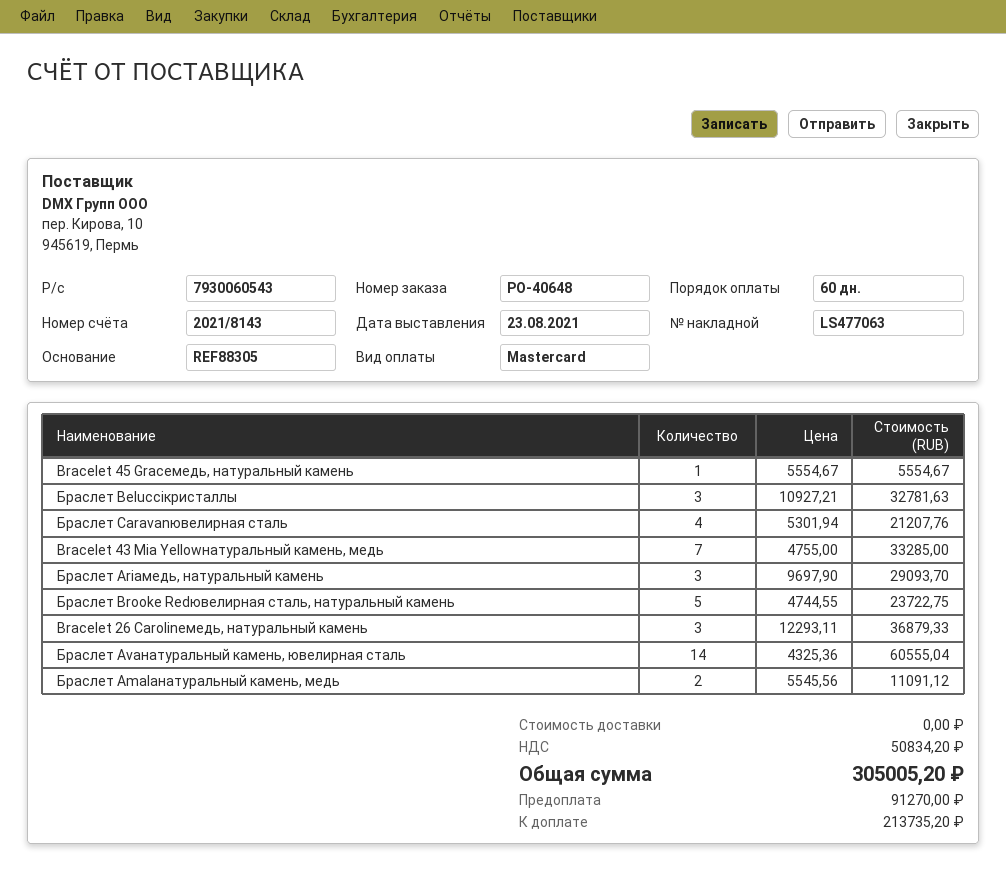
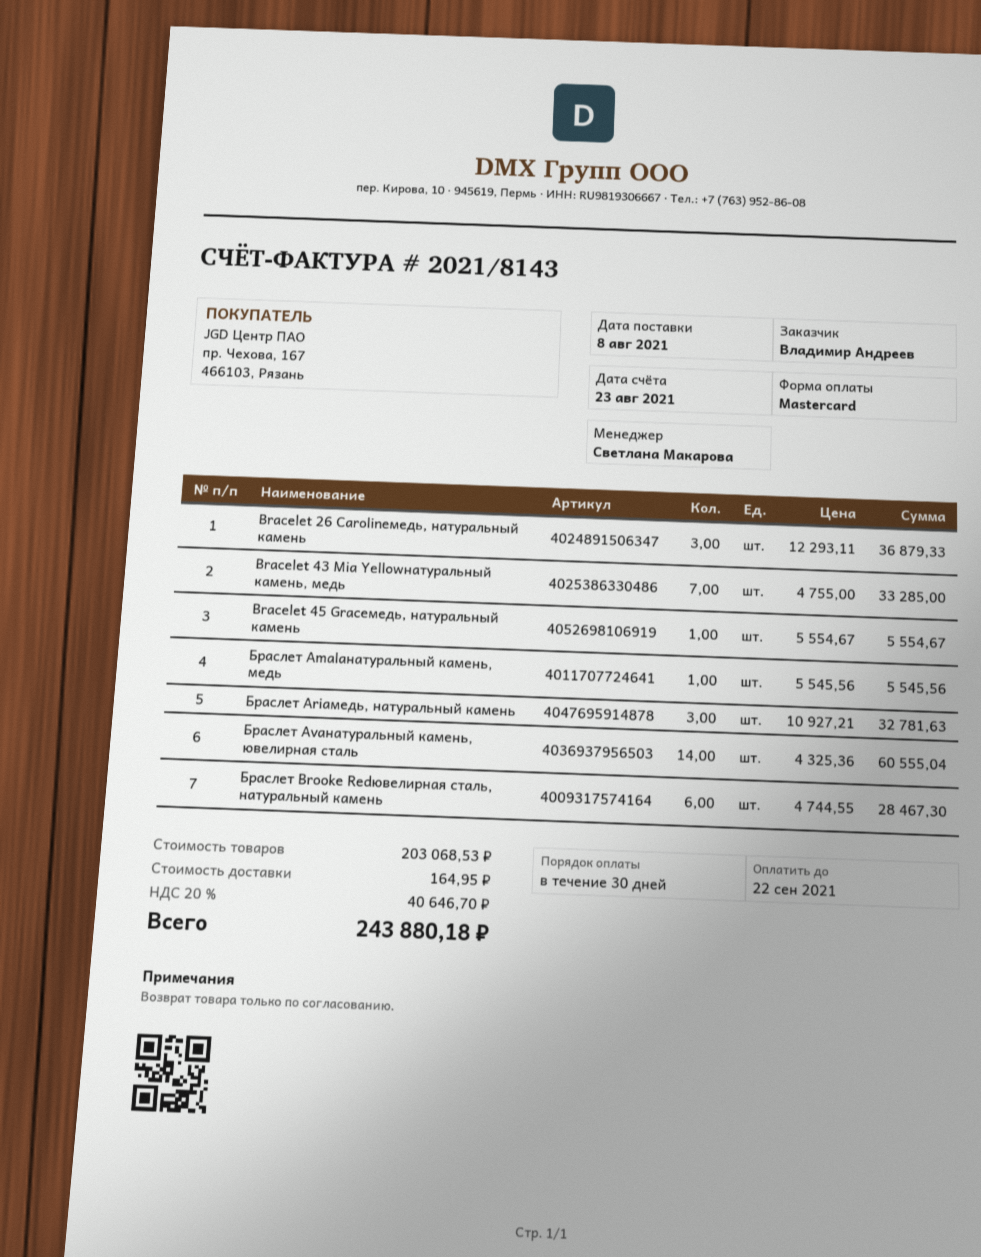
payment terms: 60 days -> 30 days
Браслет Belucciкристаллы: 3 x 10927.21 = 32781.63 -> none
Браслет Caravanювелирная сталь: 4 x 5301.94 = 21207.76 -> none
Браслет Ariaмедь, натуральный камень: 3 x 9697.90 = 29093.70 -> 3 x 10927.21 = 32781.63
Браслет Brooke Redювелирная сталь, натуральный камень: 5 x 4744.55 = 23722.75 -> 6 x 4744.55 = 28467.30
Браслет Amalaнатуральный камень, медь: 2 x 5545.56 = 11091.12 -> 1 x 5545.56 = 5545.56
shipping: 0.00 -> 164.95
tax: 50834.20 -> 40646.70
total: 305005.20 -> 243880.18

